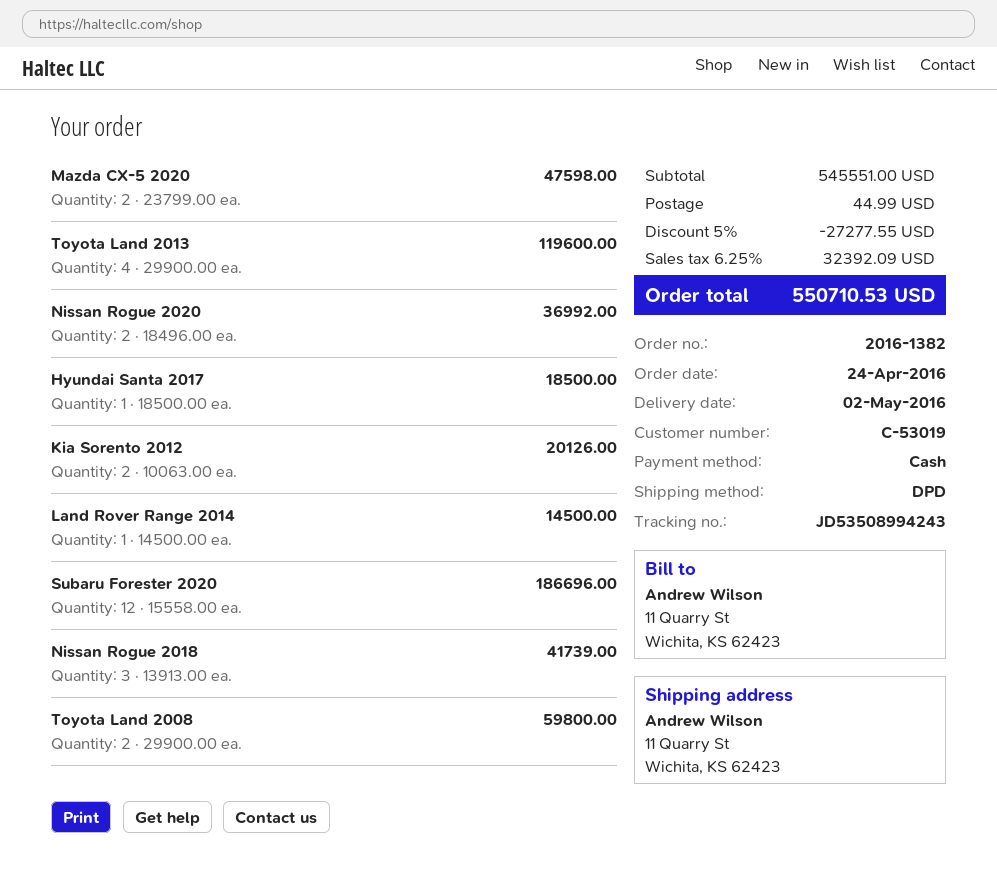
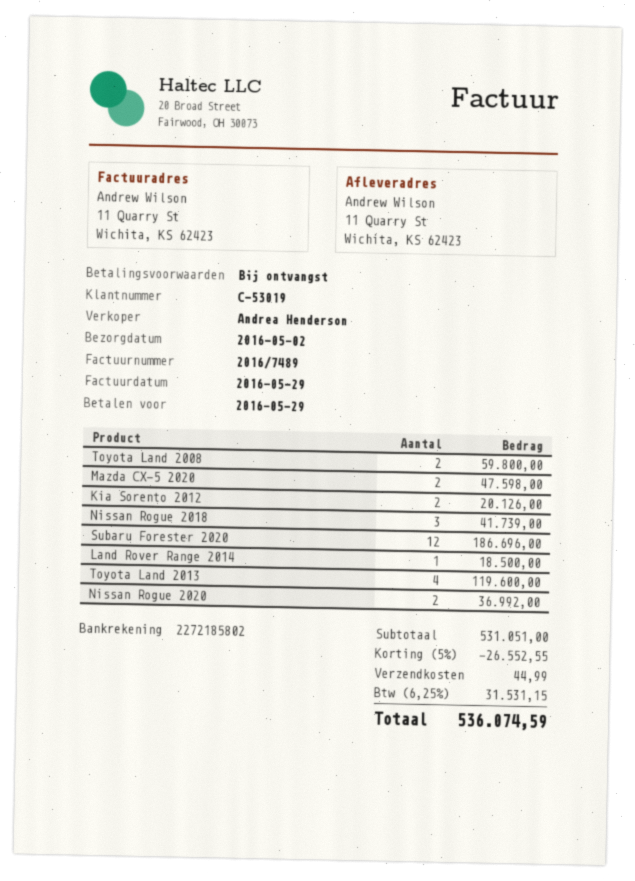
Hyundai Santa 2017: 1 for 18500.00 -> none
Land Rover Range 2014: 1 for 14500.00 -> 1 for 18500.00
subtotal: 545551.00 -> 531051.00
discount: 5% = 27277.55 -> 5% = 26552.55
tax: 6.25% = 32392.09 -> 6.25% = 31531.15
total: 550710.53 -> 536074.59

